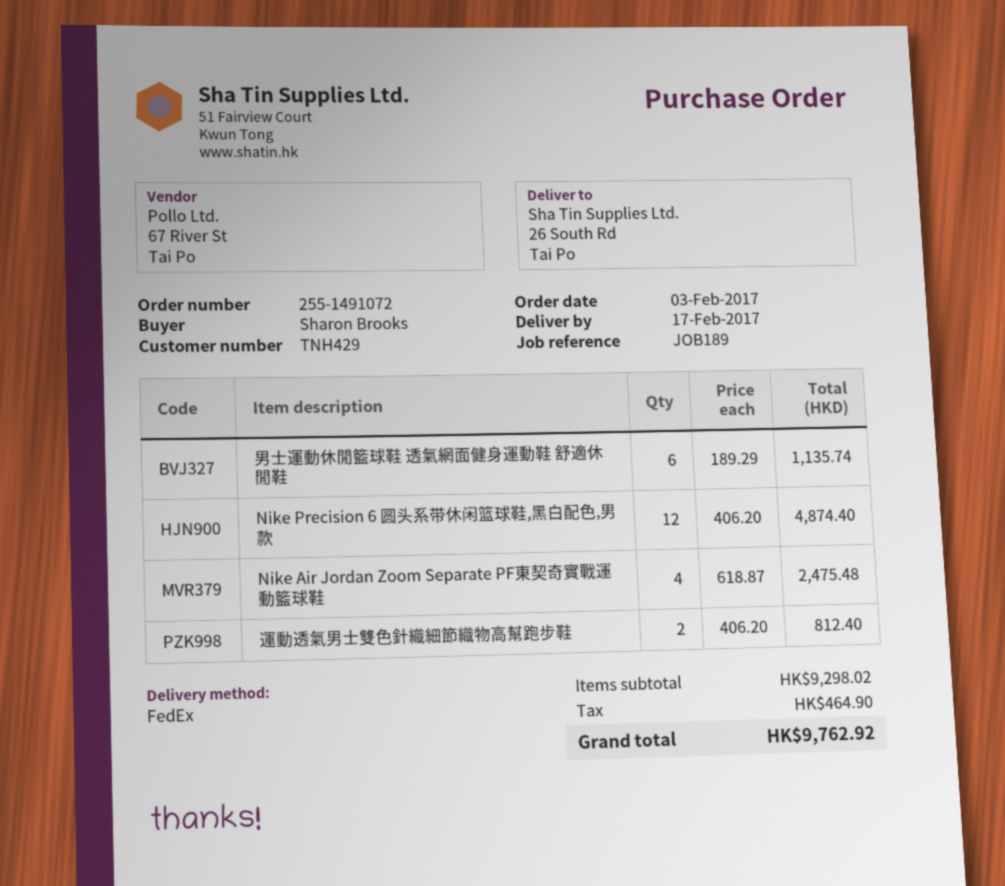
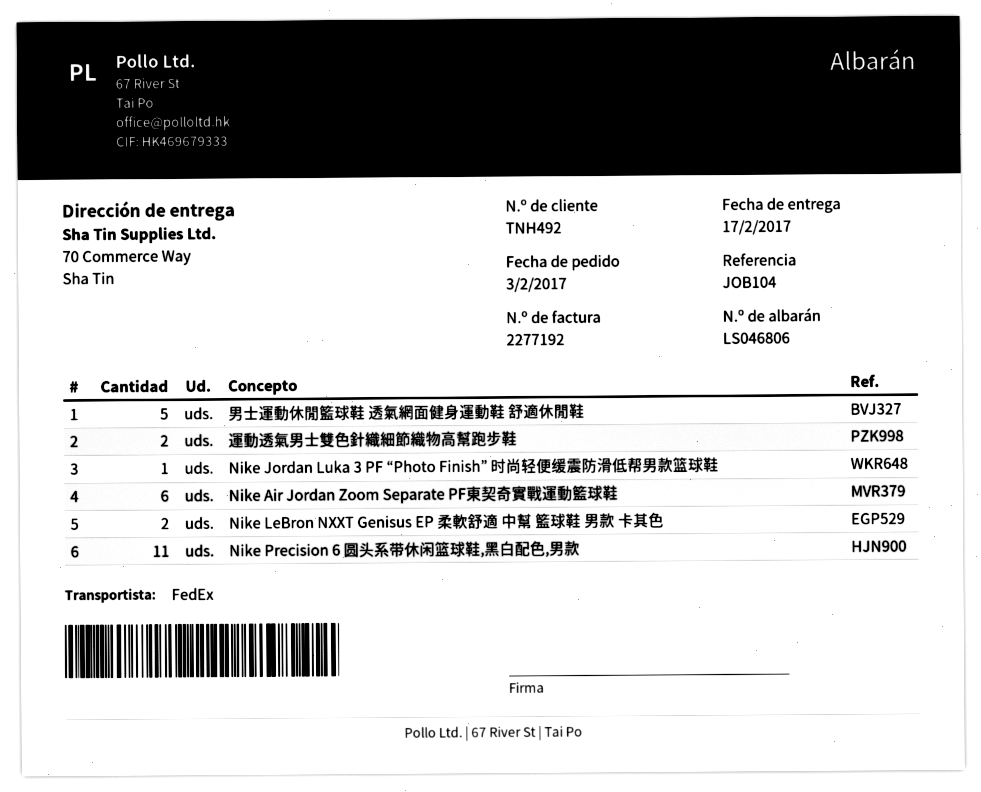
customer number: TNH429 -> TNH492
reference: JOB189 -> JOB104
ship to: 26 South Rd, Tai Po -> 70 Commerce Way, Sha Tin
男士運動休閒籃球鞋 透氣網面健身運動鞋 舒適休閒鞋: 6 -> 5
Nike Precision 6 圆头系带休闲篮球鞋,黑白配色,男款: 12 -> 11
Nike Air Jordan Zoom Separate PF東契奇實戰運動籃球鞋: 4 -> 6
Nike Jordan Luka 3 PF “Photo Finish” 时尚轻便缓震防滑低帮男款篮球鞋: none -> 1
Nike LeBron NXXT Genisus EP 柔軟舒適 中幫 籃球鞋 男款 卡其色: none -> 2

